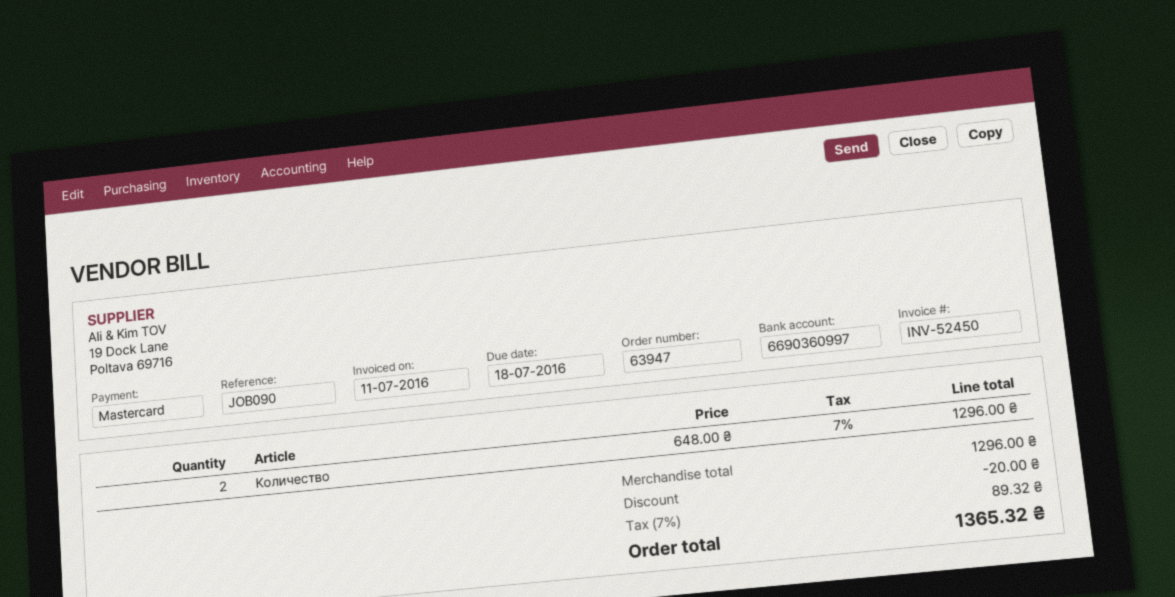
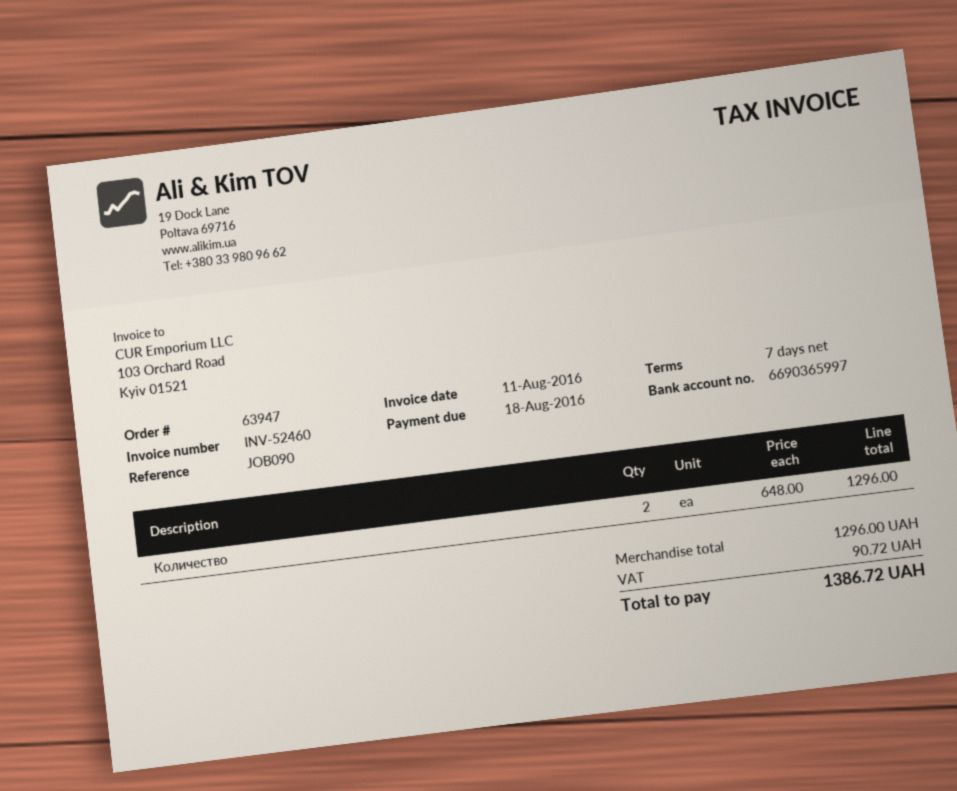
invoice number: INV-52450 -> INV-52460
invoice date: 2016-07-11 -> 2016-08-11
due date: 2016-07-18 -> 2016-08-18
bank account: 6690360997 -> 6690365997
discount: 20.00 -> none
tax: 89.32 -> 90.72
total: 1365.32 -> 1386.72

